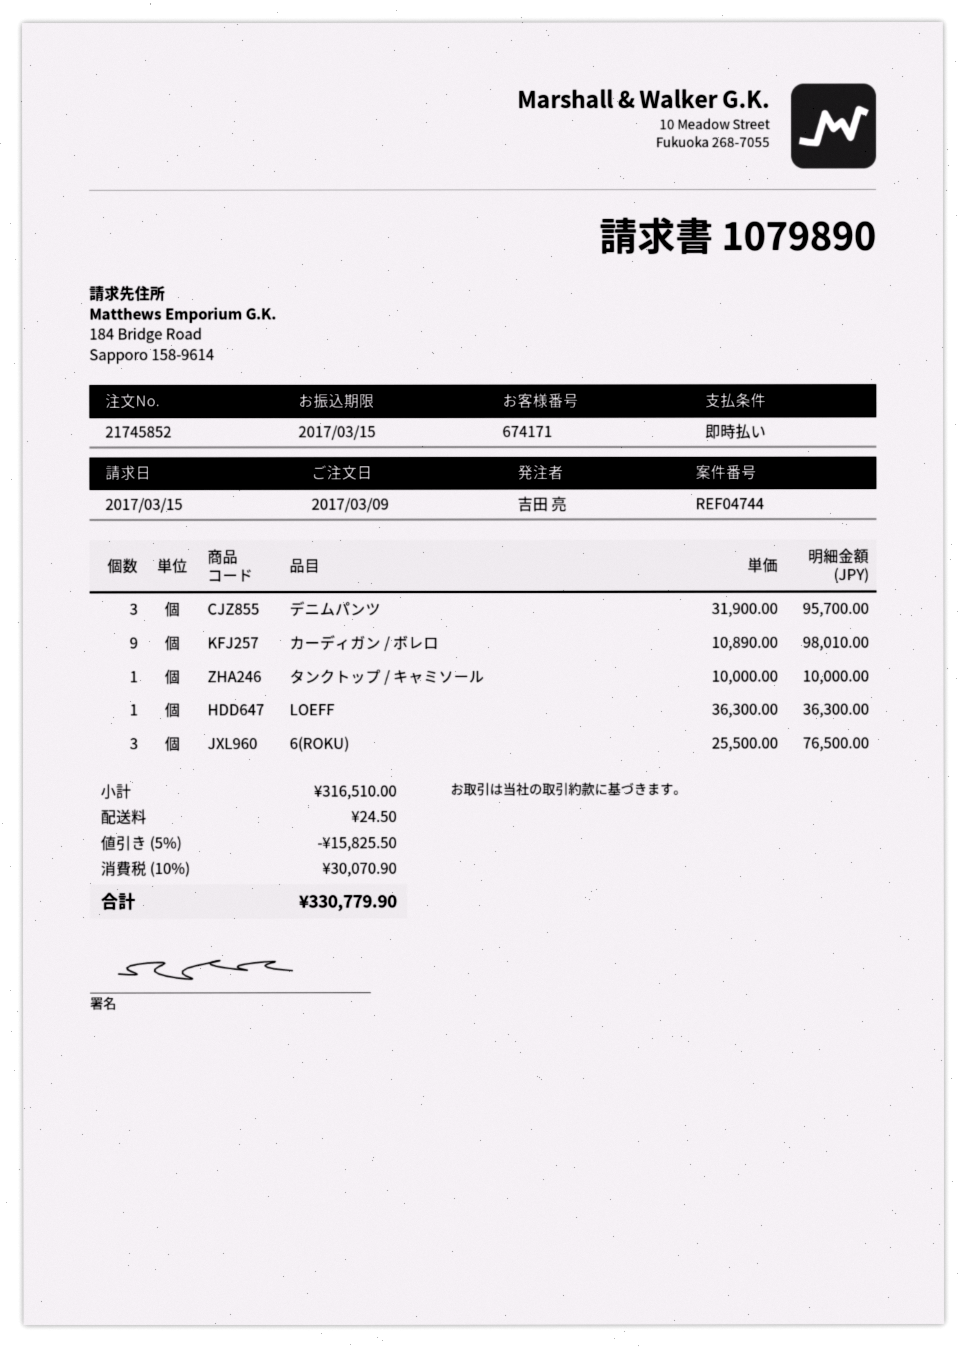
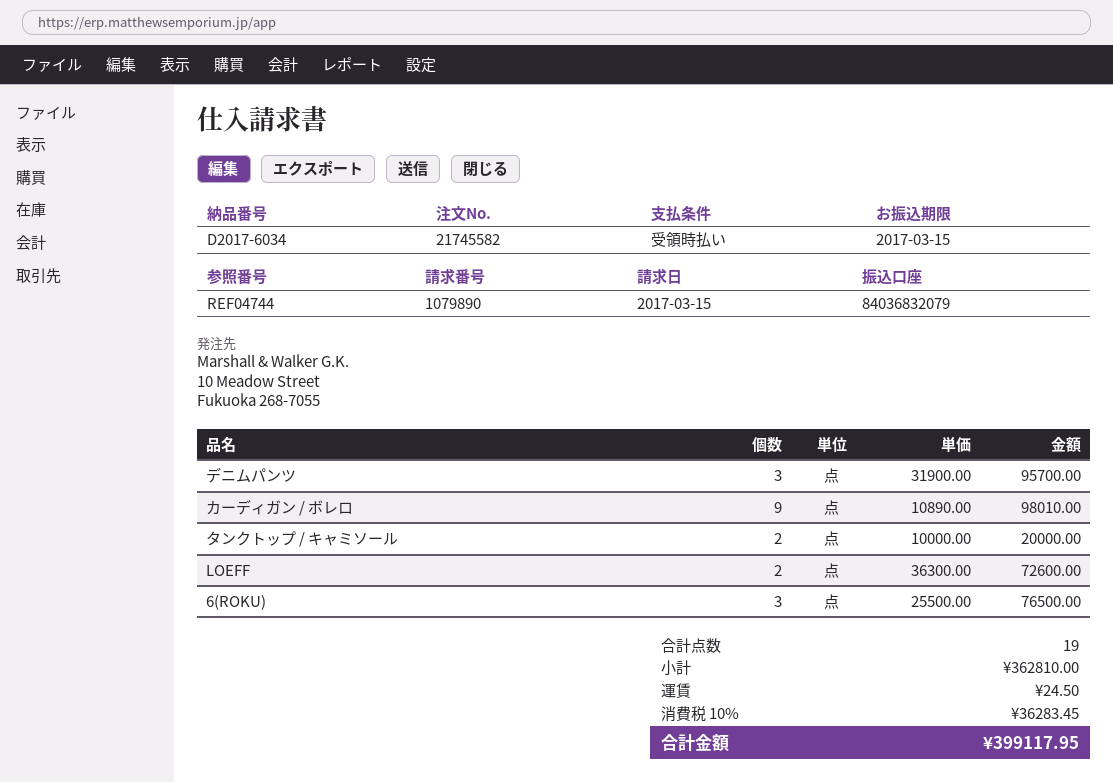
order number: 21745852 -> 21745582
タンクトップ / キャミソール: 1 x 10000.00 = 10000.00 -> 2 x 10000.00 = 20000.00
LOEFF: 1 x 36300.00 = 36300.00 -> 2 x 36300.00 = 72600.00
subtotal: 316510.00 -> 362810.00
discount: 5% = 15825.50 -> none
tax: 10% = 30070.90 -> 10% = 36283.45
total: 330779.90 -> 399117.95

